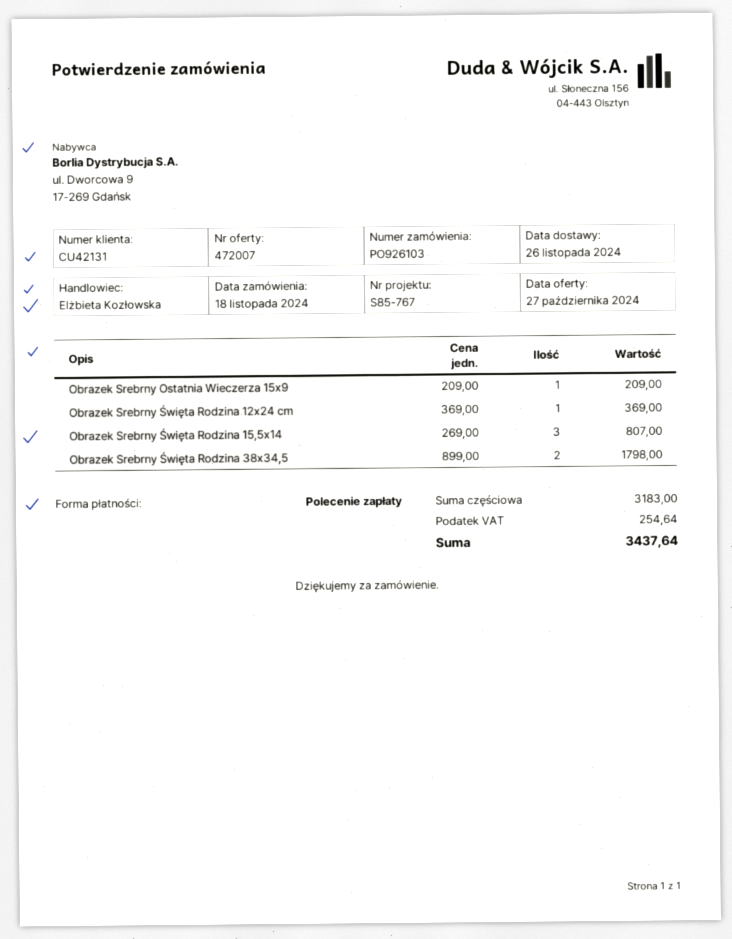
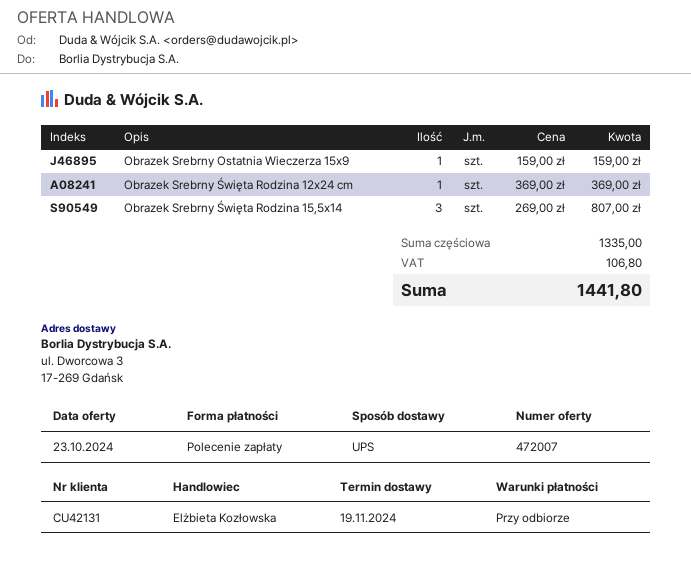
quote date: 2024-10-27 -> 2024-10-23
delivery date: 2024-11-26 -> 2024-11-19
Obrazek Srebrny Ostatnia Wieczerza 15x9: 1 x 209.00 = 209.00 -> 1 x 159.00 = 159.00
Obrazek Srebrny Święta Rodzina 38x34,5: 2 x 899.00 = 1798.00 -> none
subtotal: 3183.00 -> 1335.00
tax: 254.64 -> 106.80
total: 3437.64 -> 1441.80

